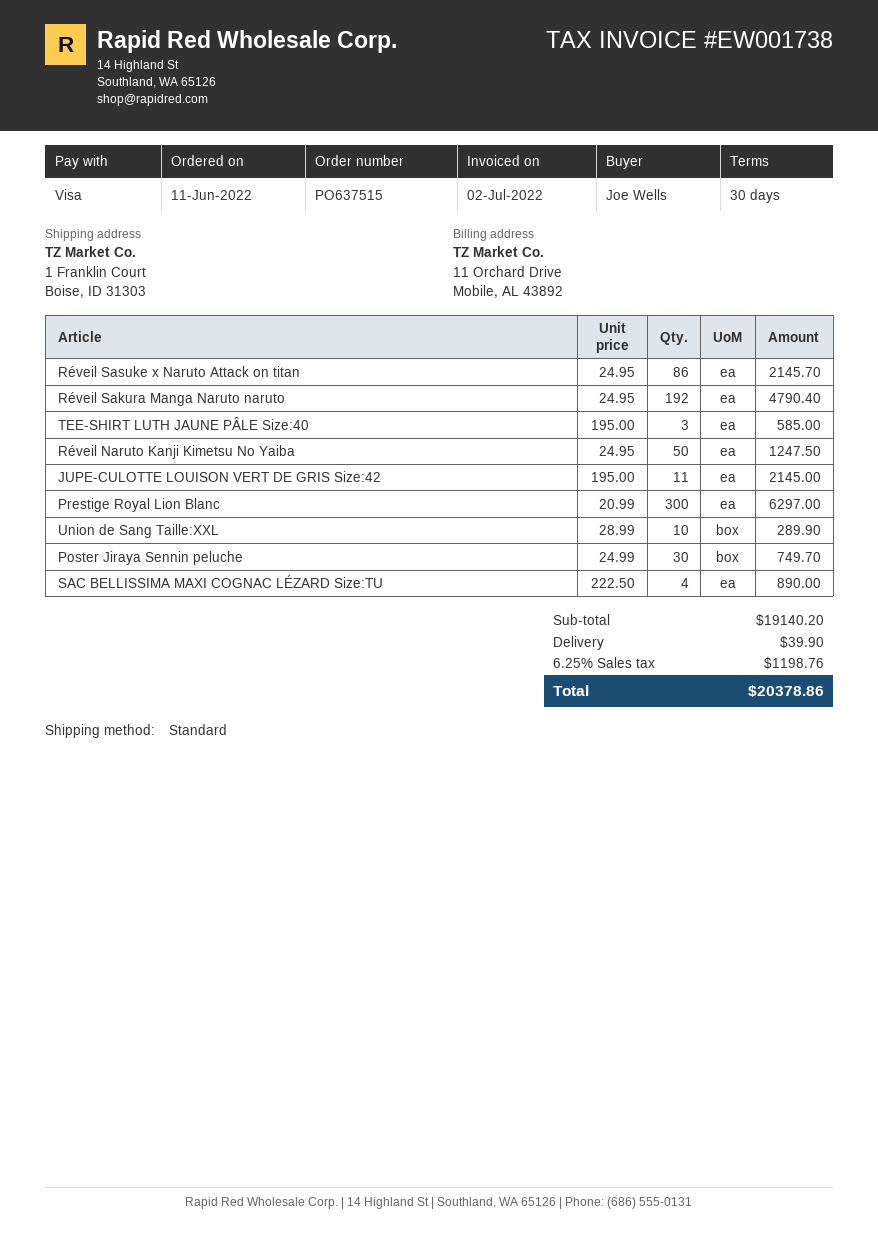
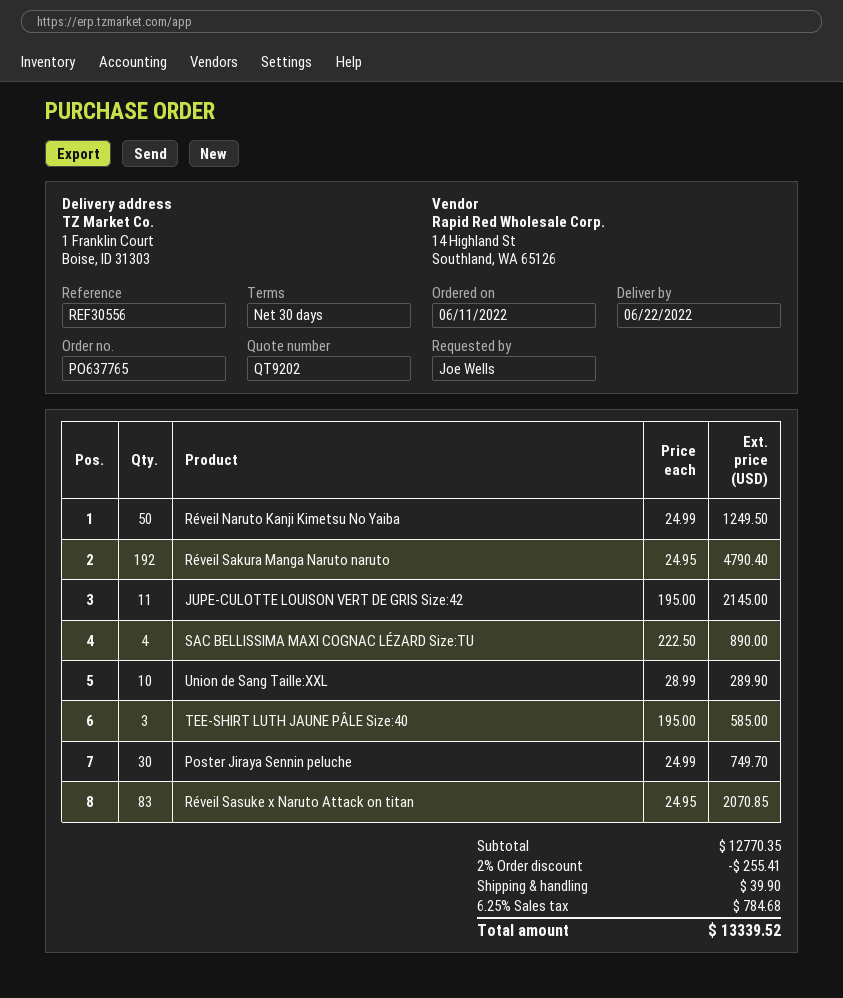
order number: PO637515 -> PO637765
Réveil Sasuke x Naruto Attack on titan: 86 x 24.95 = 2145.70 -> 83 x 24.95 = 2070.85
Réveil Naruto Kanji Kimetsu No Yaiba: 50 x 24.95 = 1247.50 -> 50 x 24.99 = 1249.50
Prestige Royal Lion Blanc: 300 x 20.99 = 6297.00 -> none
subtotal: 19140.20 -> 12770.35
discount: none -> 2% = 255.41
tax: 6.25% = 1198.76 -> 6.25% = 784.68
total: 20378.86 -> 13339.52

